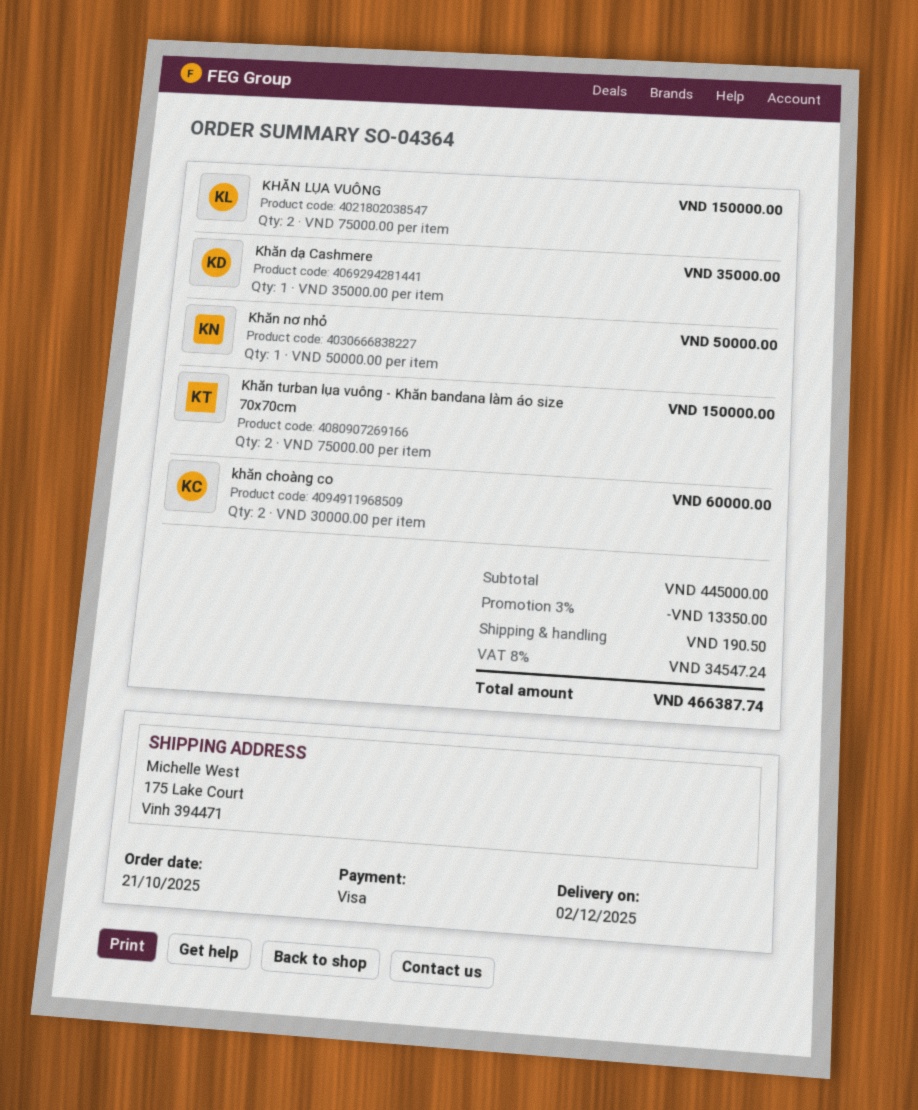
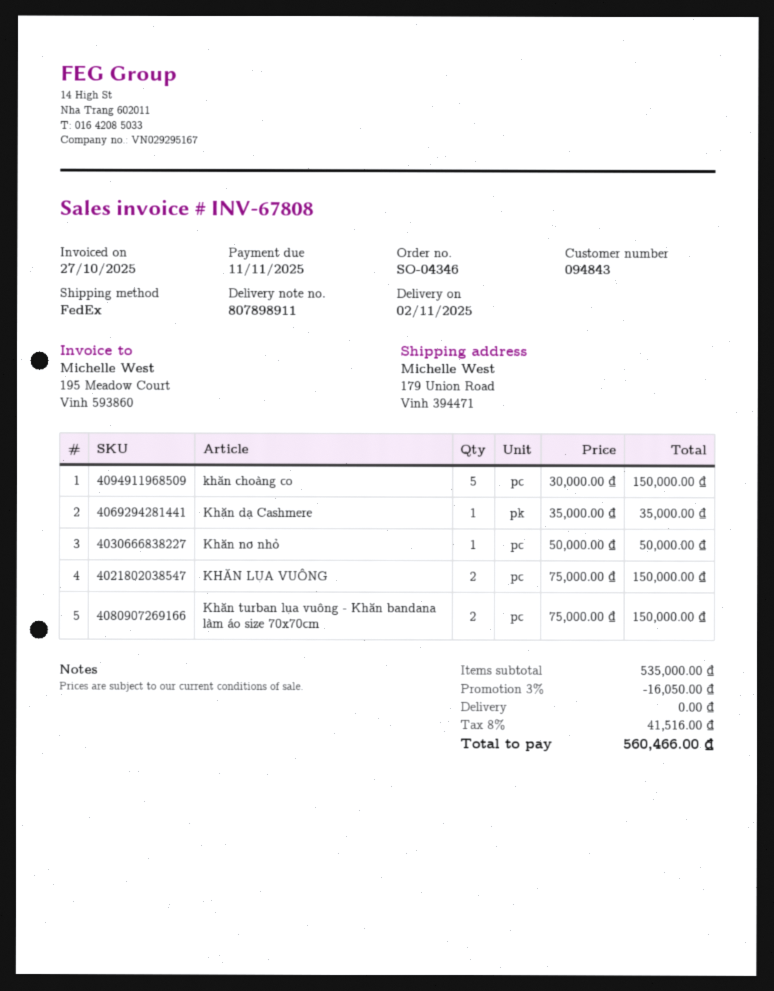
order number: SO-04364 -> SO-04346
delivery date: 2025-12-02 -> 2025-11-02
ship to: 175 Lake Court, Vinh 394471 -> 179 Union Road, Vinh 394471
khăn choàng co: 2 x 30000.00 = 60000.00 -> 5 x 30000.00 = 150000.00
subtotal: 445000.00 -> 535000.00
discount: 3% = 13350.00 -> 3% = 16050.00
shipping: 190.50 -> 0.00
tax: 8% = 34547.24 -> 8% = 41516.00
total: 466387.74 -> 560466.00

